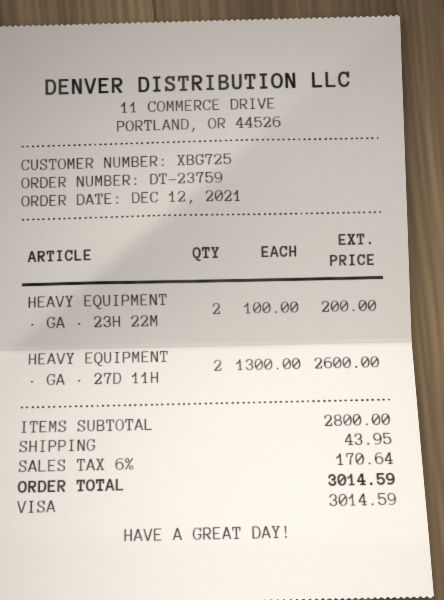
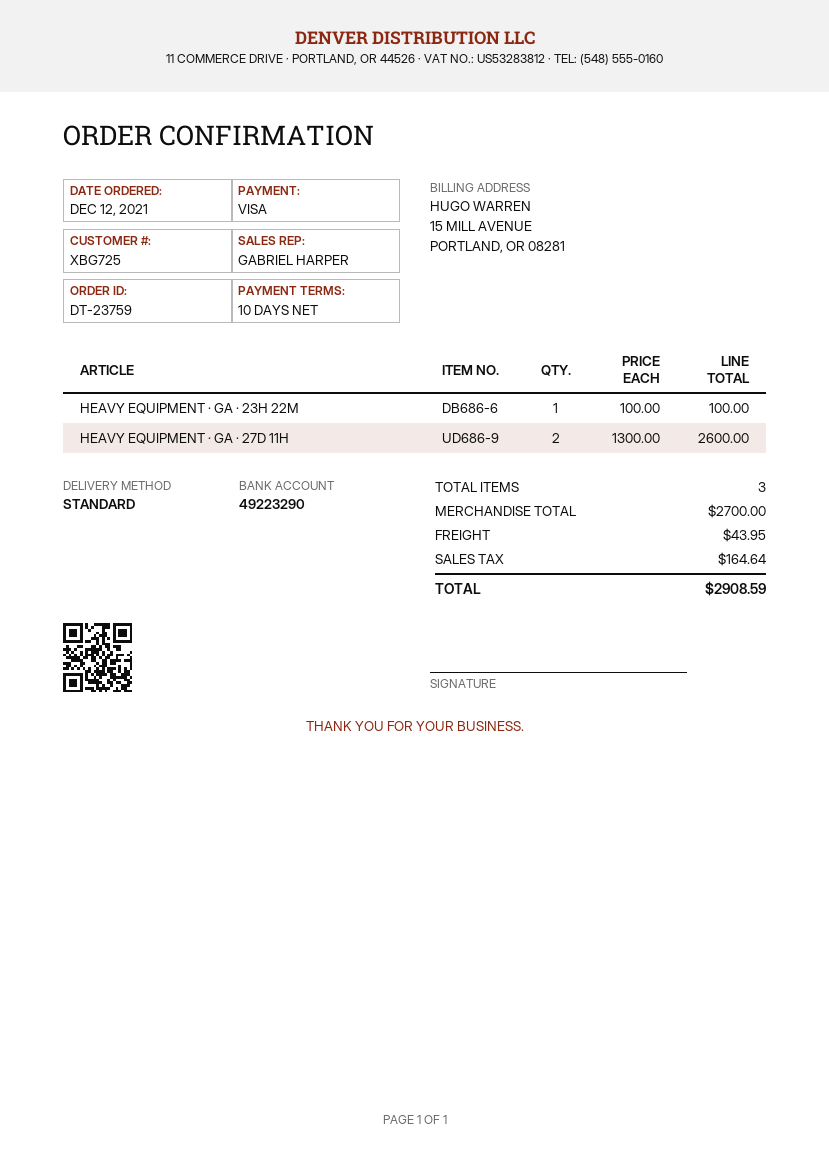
HEAVY EQUIPMENT · GA · 23H 22M: 2 x 100.00 = 200.00 -> 1 x 100.00 = 100.00
subtotal: 2800.00 -> 2700.00
tax: 170.64 -> 164.64
total: 3014.59 -> 2908.59

